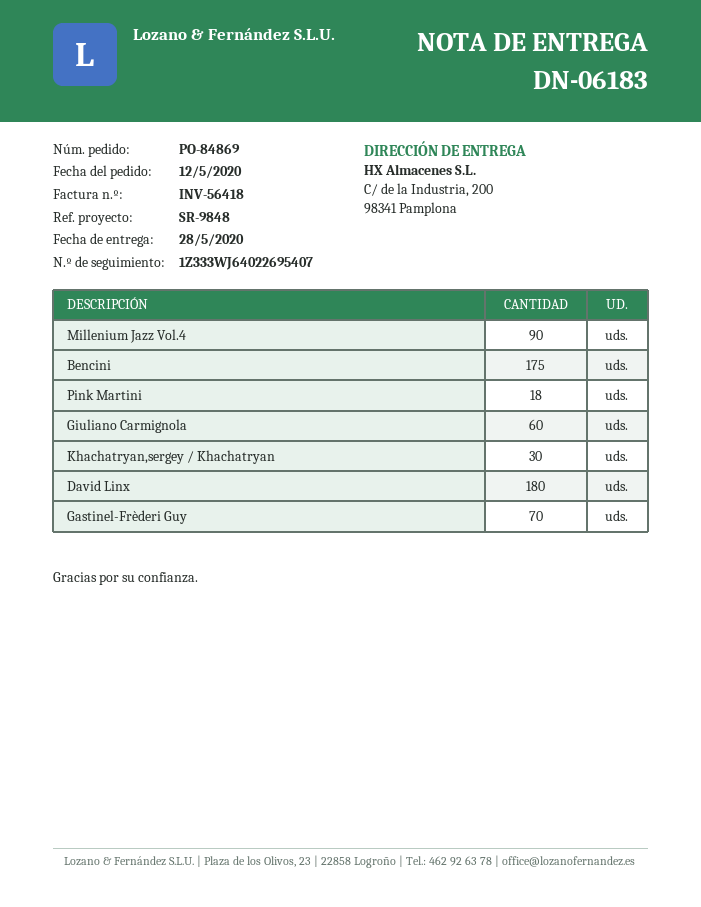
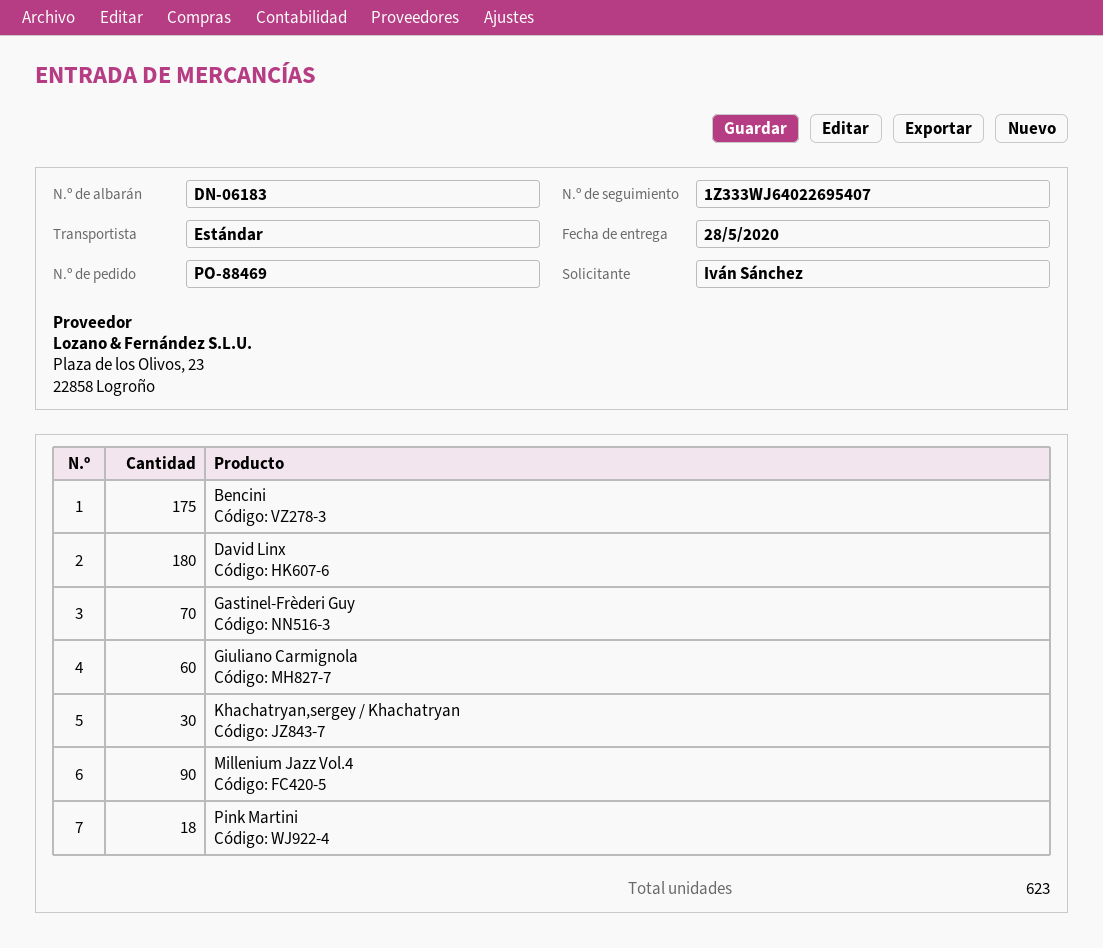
order number: PO-84869 -> PO-88469

